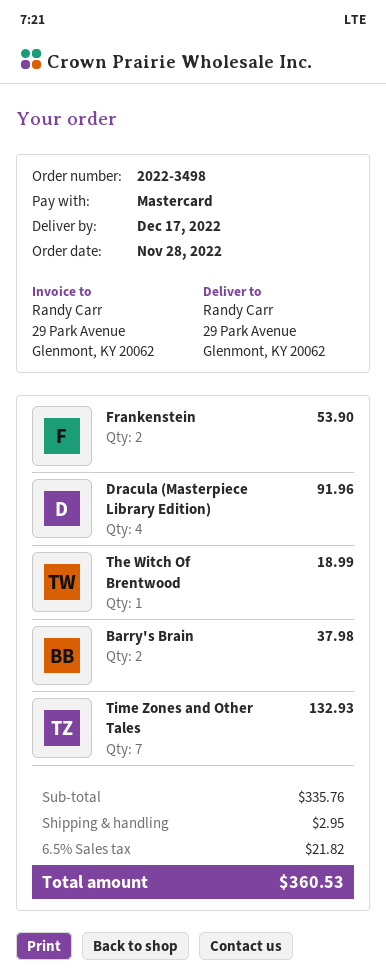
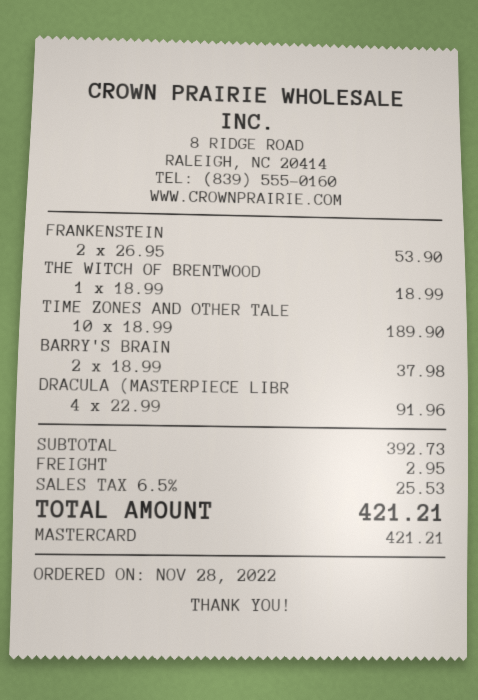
Time Zones and Other Tales: 7 for 132.93 -> 10 for 189.90
subtotal: 335.76 -> 392.73
tax: 6.5% = 21.82 -> 6.5% = 25.53
total: 360.53 -> 421.21

